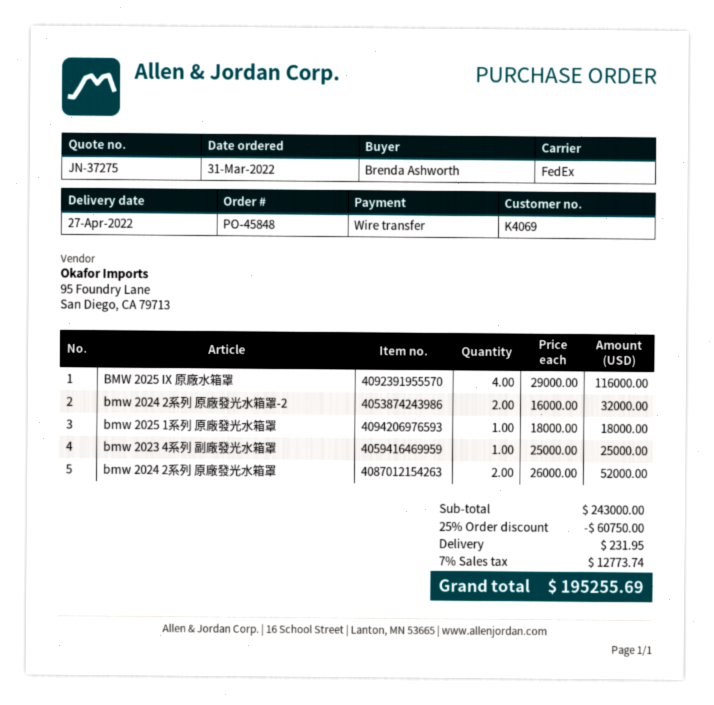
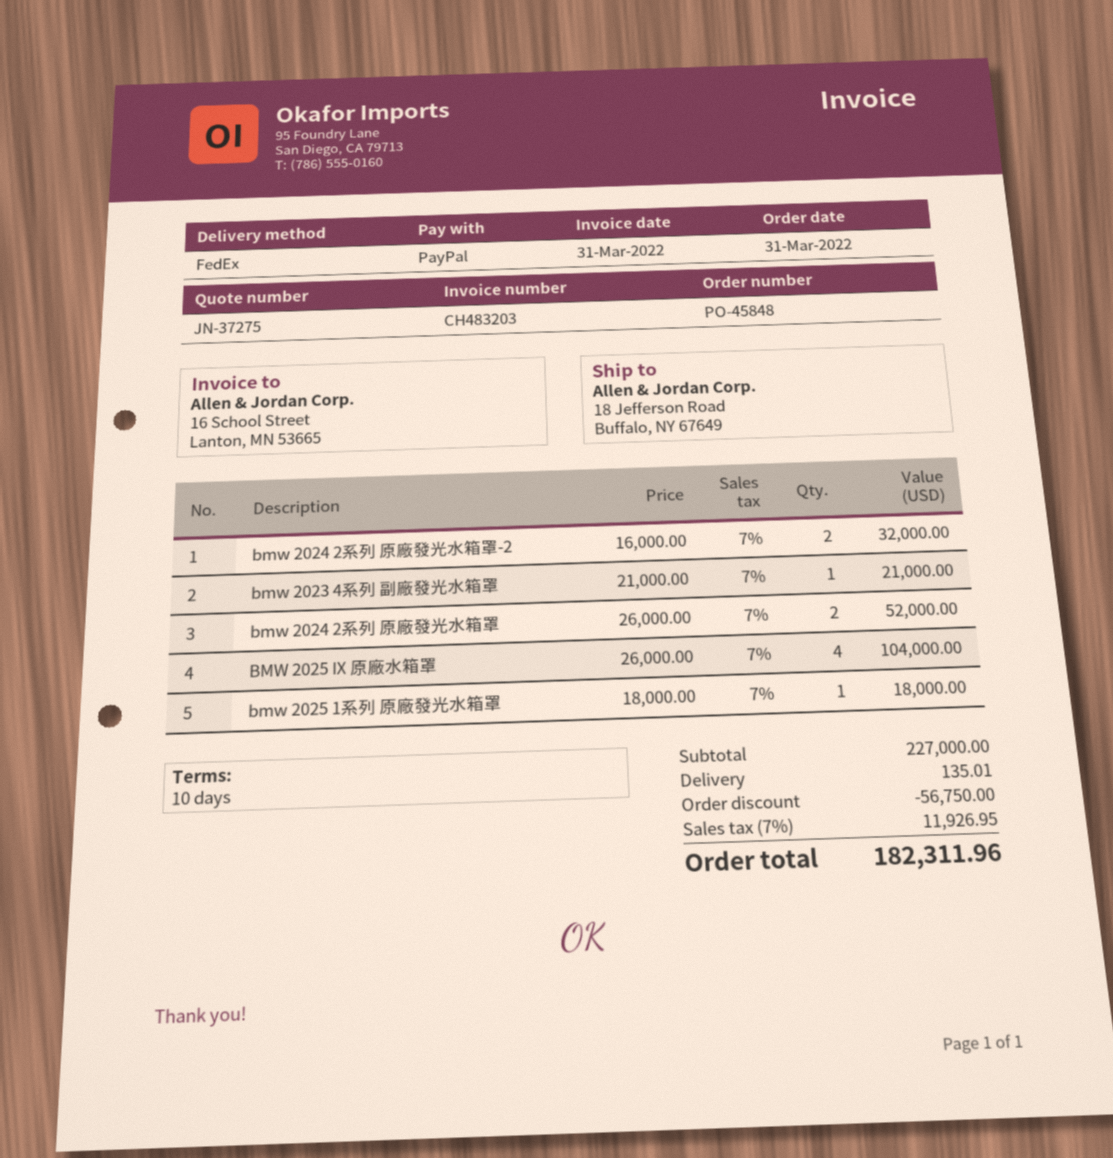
payment method: bank transfer -> PayPal
BMW 2025 IX 原廠水箱罩: 4 x 29000.00 = 116000.00 -> 4 x 26000.00 = 104000.00
bmw 2023 4系列 副廠發光水箱罩: 1 x 25000.00 = 25000.00 -> 1 x 21000.00 = 21000.00
subtotal: 243000.00 -> 227000.00
discount: 60750.00 -> 56750.00
shipping: 231.95 -> 135.01
tax: 7% = 12773.74 -> 7% = 11926.95
total: 195255.69 -> 182311.96

